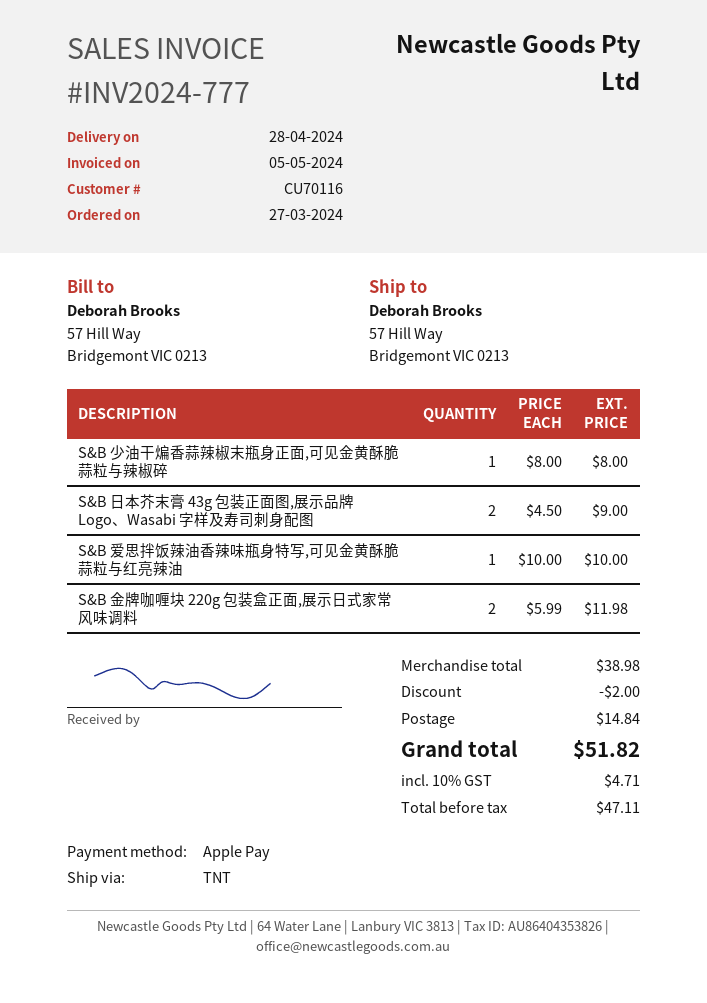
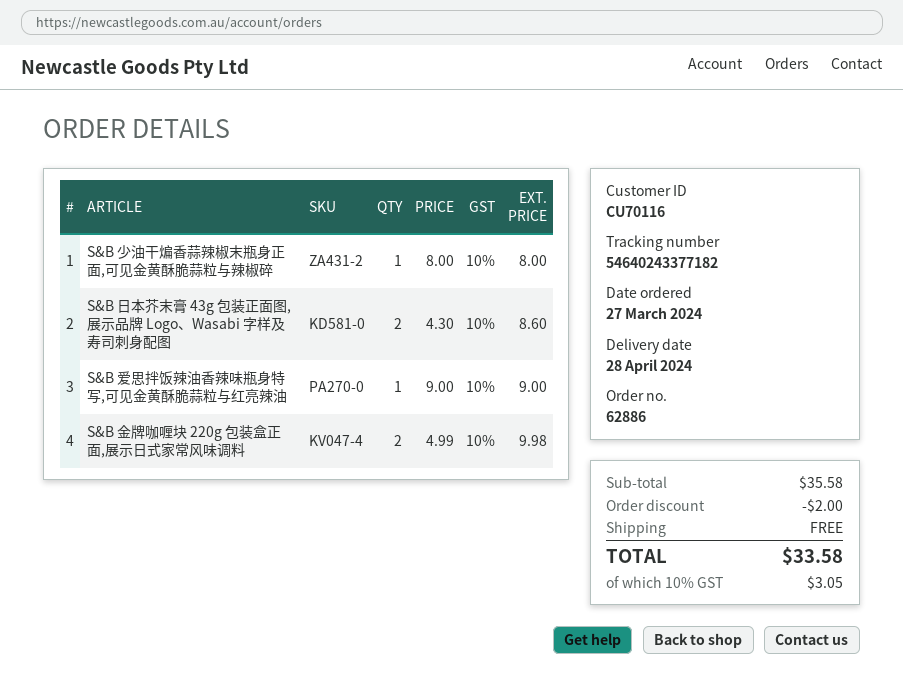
S&B 日本芥末膏 43g 包装正面图,展示品牌 Logo、Wasabi 字样及寿司刺身配图: 2 x 4.50 = 9.00 -> 2 x 4.30 = 8.60
S&B 爱思拌饭辣油香辣味瓶身特写,可见金黄酥脆蒜粒与红亮辣油: 1 x 10.00 = 10.00 -> 1 x 9.00 = 9.00
S&B 金牌咖喱块 220g 包装盒正面,展示日式家常风味调料: 2 x 5.99 = 11.98 -> 2 x 4.99 = 9.98
subtotal: 38.98 -> 35.58
shipping: 14.84 -> 0.00
tax: 10% = 4.71 -> 10% = 3.05
total: 51.82 -> 33.58

